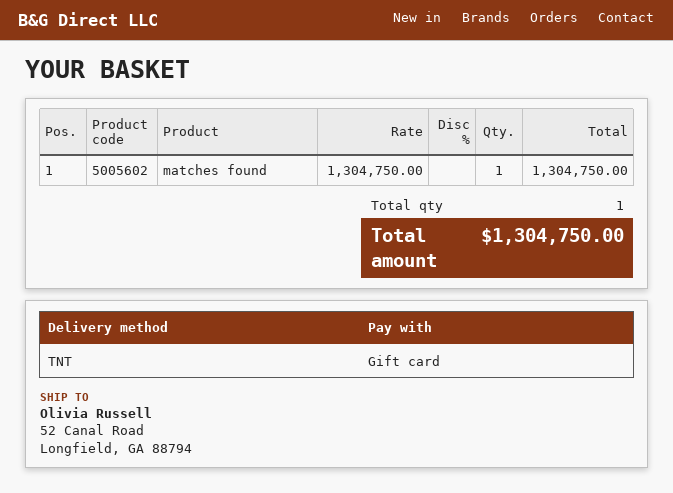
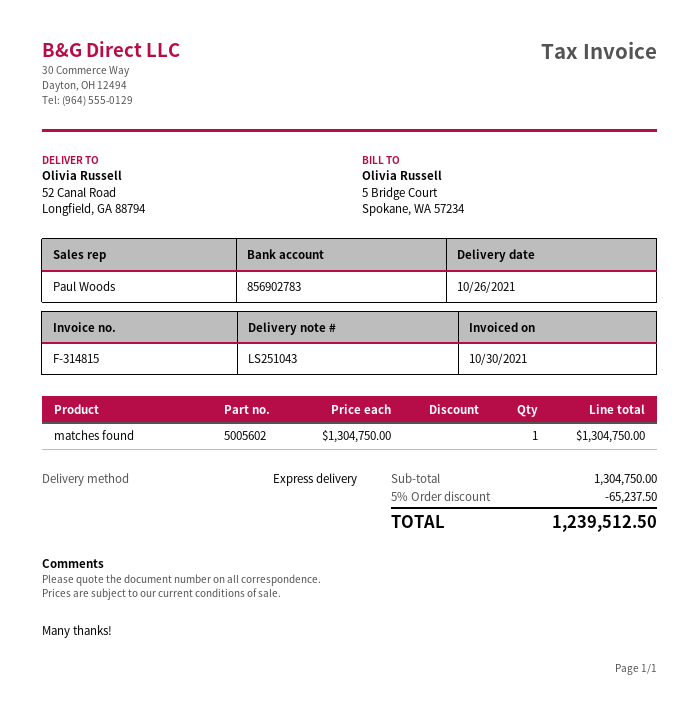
shipping method: TNT -> express
discount: none -> 5% = 65237.50
total: 1304750.00 -> 1239512.50

